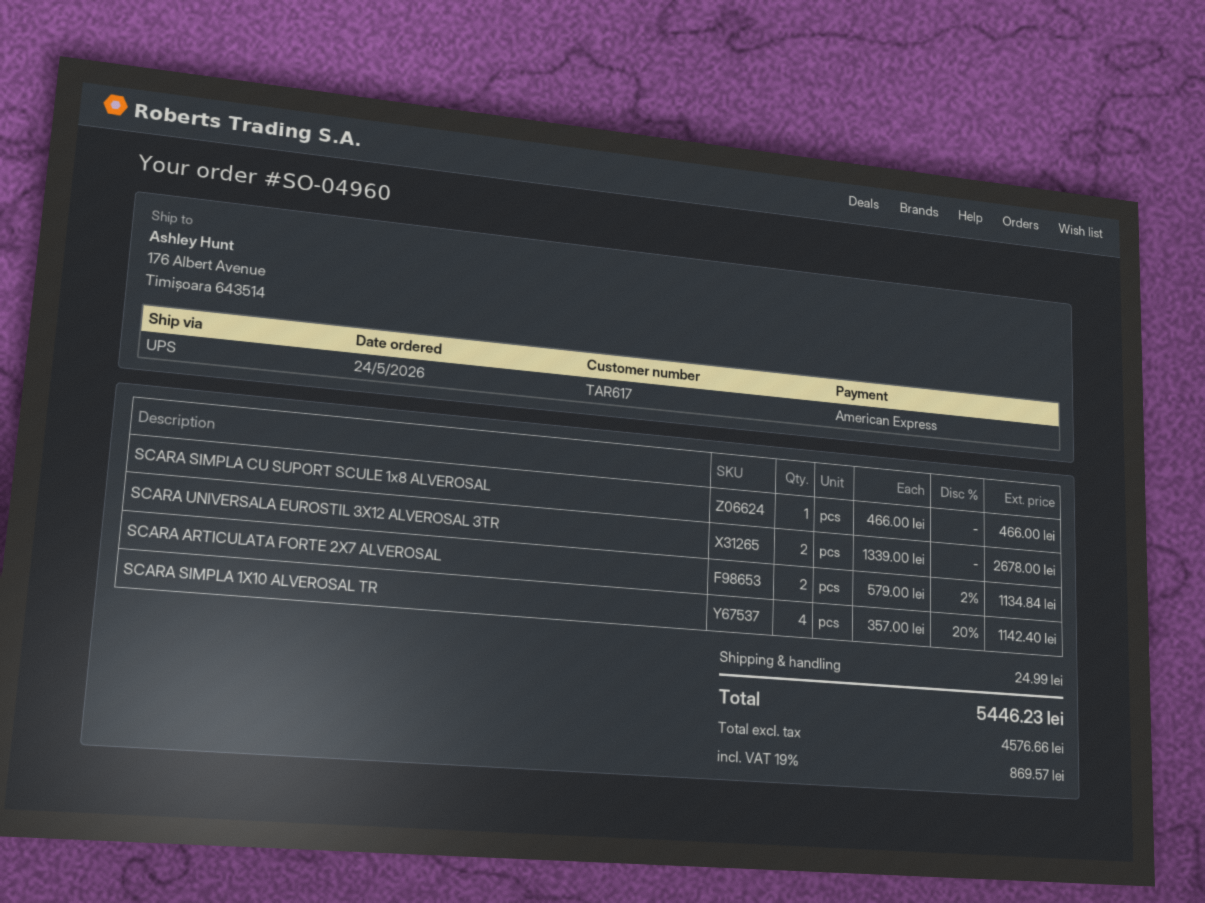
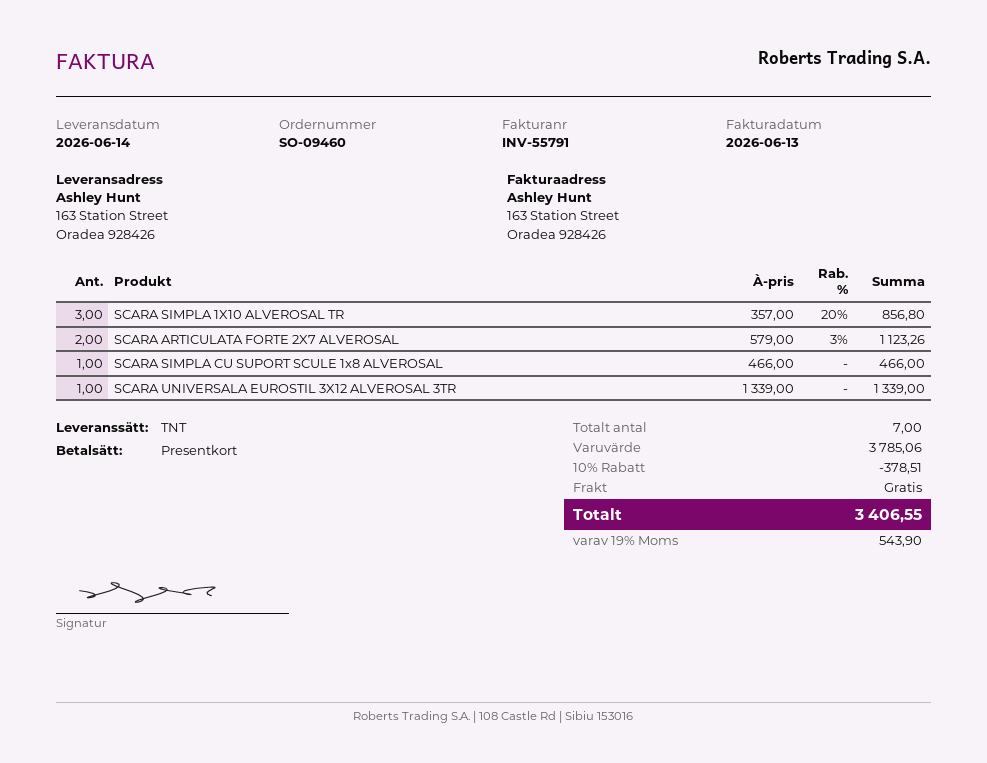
order number: SO-04960 -> SO-09460
payment method: American Express -> gift card
shipping method: UPS -> TNT
ship to: 176 Albert Avenue, Timișoara 643514 -> 163 Station Street, Oradea 928426
SCARA UNIVERSALA EUROSTIL 3X12 ALVEROSAL 3TR: 2 x 1339.00 = 2678.00 -> 1 x 1339.00 = 1339.00
SCARA ARTICULATA FORTE 2X7 ALVEROSAL: 2 x 579.00 - 2% = 1134.84 -> 2 x 579.00 - 3% = 1123.26
SCARA SIMPLA 1X10 ALVEROSAL TR: 4 x 357.00 - 20% = 1142.40 -> 3 x 357.00 - 20% = 856.80
discount: none -> 10% = 378.51
shipping: 24.99 -> 0.00
tax: 19% = 869.57 -> 19% = 543.90
total: 5446.23 -> 3406.55

